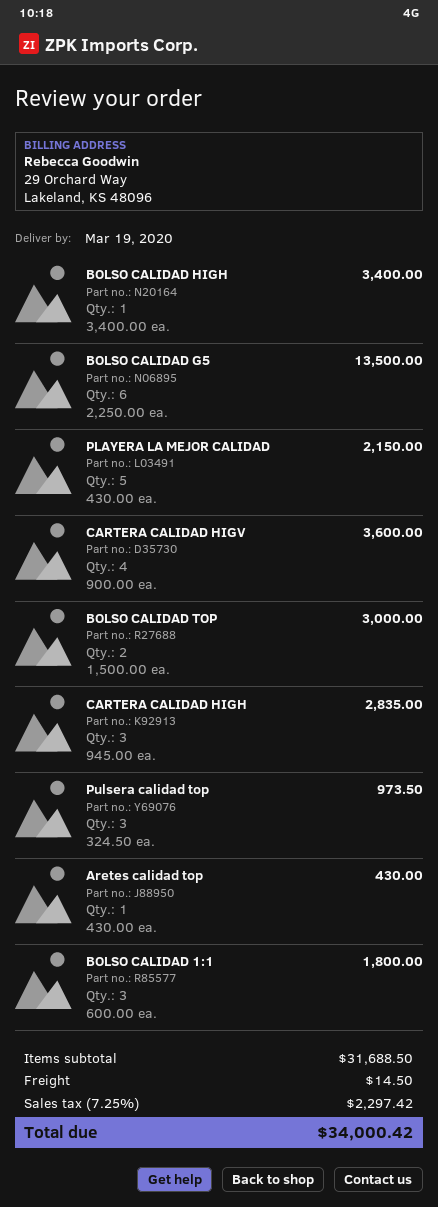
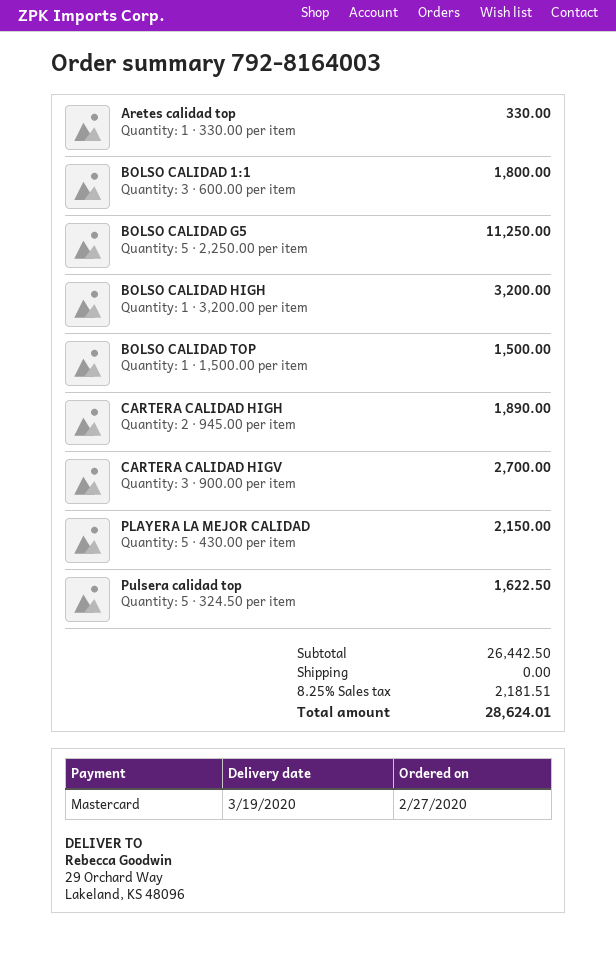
BOLSO CALIDAD HIGH: 1 x 3400.00 = 3400.00 -> 1 x 3200.00 = 3200.00
BOLSO CALIDAD G5: 6 x 2250.00 = 13500.00 -> 5 x 2250.00 = 11250.00
CARTERA CALIDAD HIGV: 4 x 900.00 = 3600.00 -> 3 x 900.00 = 2700.00
BOLSO CALIDAD TOP: 2 x 1500.00 = 3000.00 -> 1 x 1500.00 = 1500.00
CARTERA CALIDAD HIGH: 3 x 945.00 = 2835.00 -> 2 x 945.00 = 1890.00
Pulsera calidad top: 3 x 324.50 = 973.50 -> 5 x 324.50 = 1622.50
Aretes calidad top: 1 x 430.00 = 430.00 -> 1 x 330.00 = 330.00
subtotal: 31688.50 -> 26442.50
shipping: 14.50 -> 0.00
tax: 7.25% = 2297.42 -> 8.25% = 2181.51
total: 34000.42 -> 28624.01

